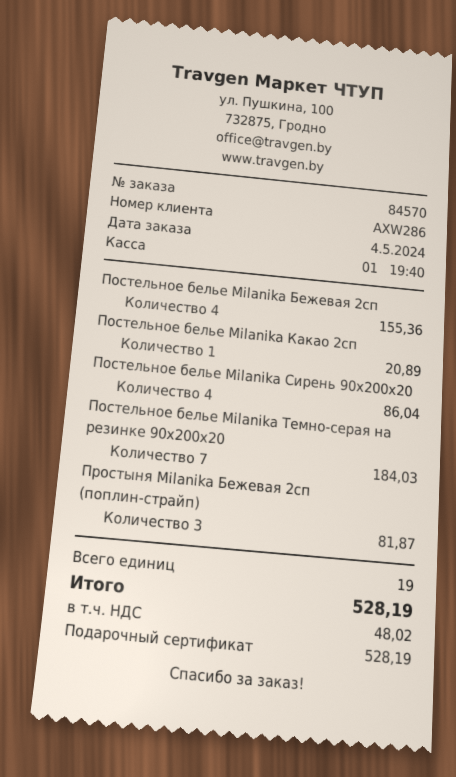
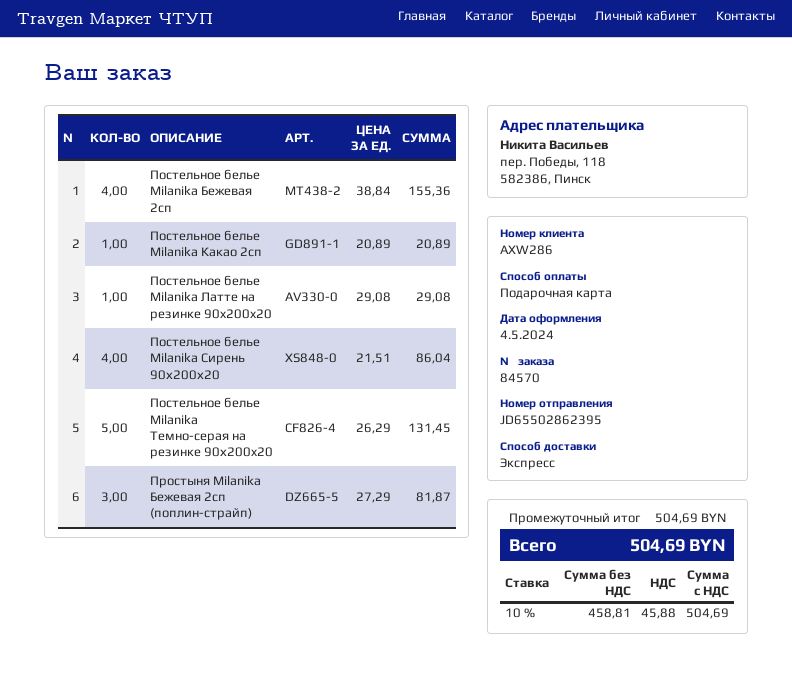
Постельное белье Milanika Темно-серая на резинке 90х200x20: 7 for 184.03 -> 5 for 131.45
Постельное белье Milanika Латте на резинке 90x200x20: none -> 1 for 29.08
tax: 48.02 -> 45.88
total: 528.19 -> 504.69

